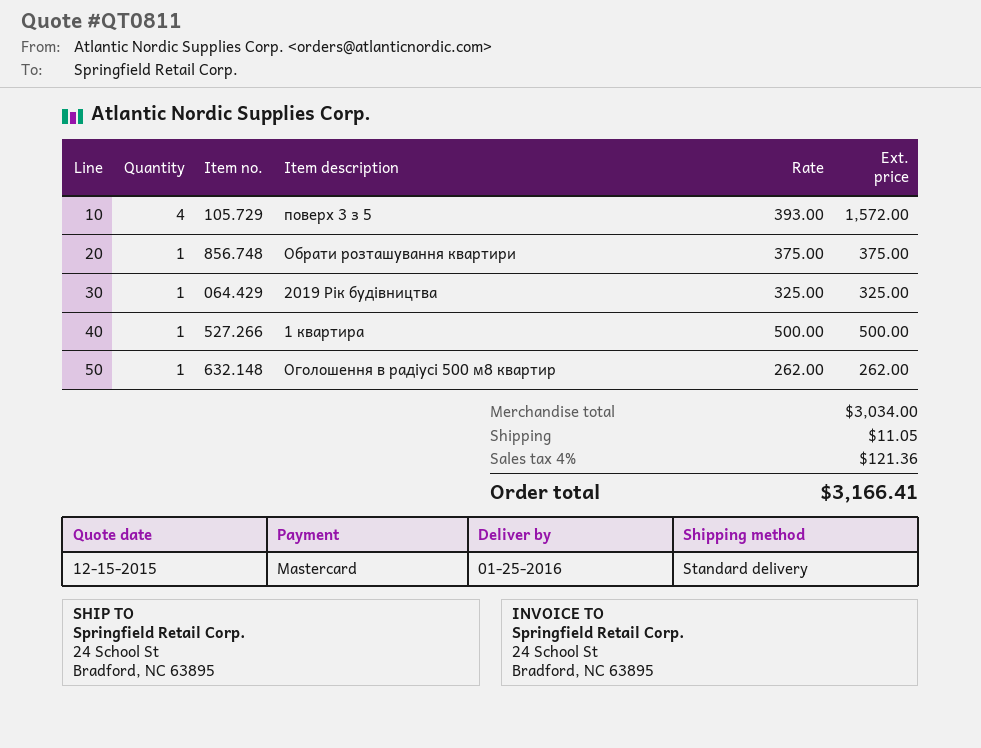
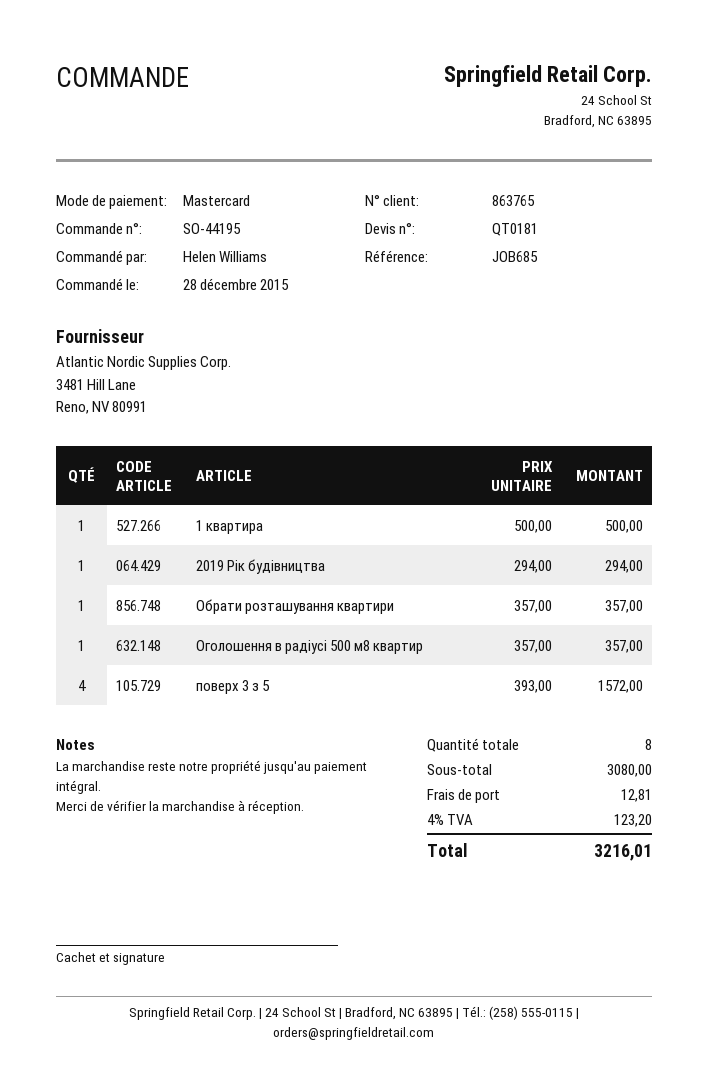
quote number: QT0811 -> QT0181
Обрати розташування квартири: 1 x 375.00 = 375.00 -> 1 x 357.00 = 357.00
2019 Рік будівництва: 1 x 325.00 = 325.00 -> 1 x 294.00 = 294.00
Оголошення в радіусі 500 м8 квартир: 1 x 262.00 = 262.00 -> 1 x 357.00 = 357.00
subtotal: 3034.00 -> 3080.00
shipping: 11.05 -> 12.81
tax: 4% = 121.36 -> 4% = 123.20
total: 3166.41 -> 3216.01

